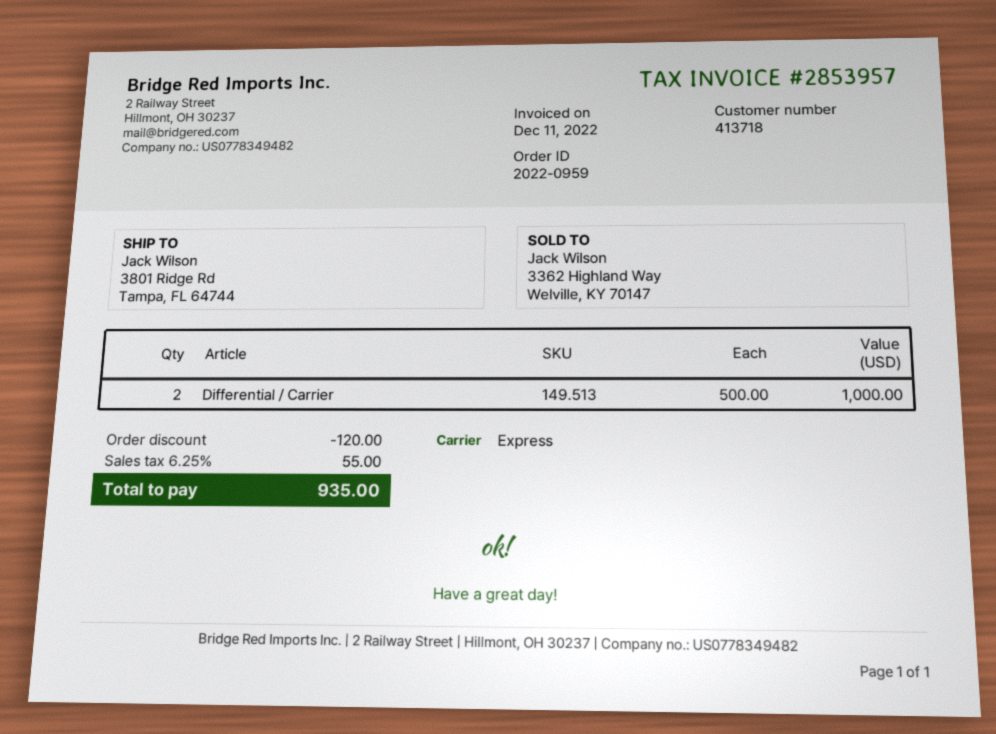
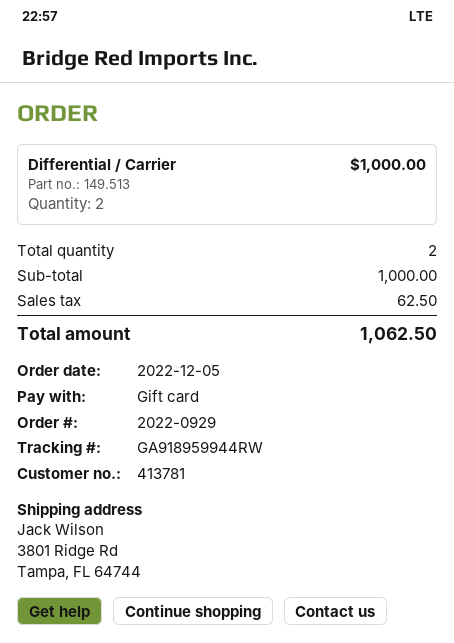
order number: 2022-0959 -> 2022-0929
customer number: 413718 -> 413781
discount: 120.00 -> none
tax: 55.00 -> 62.50
total: 935.00 -> 1062.50

